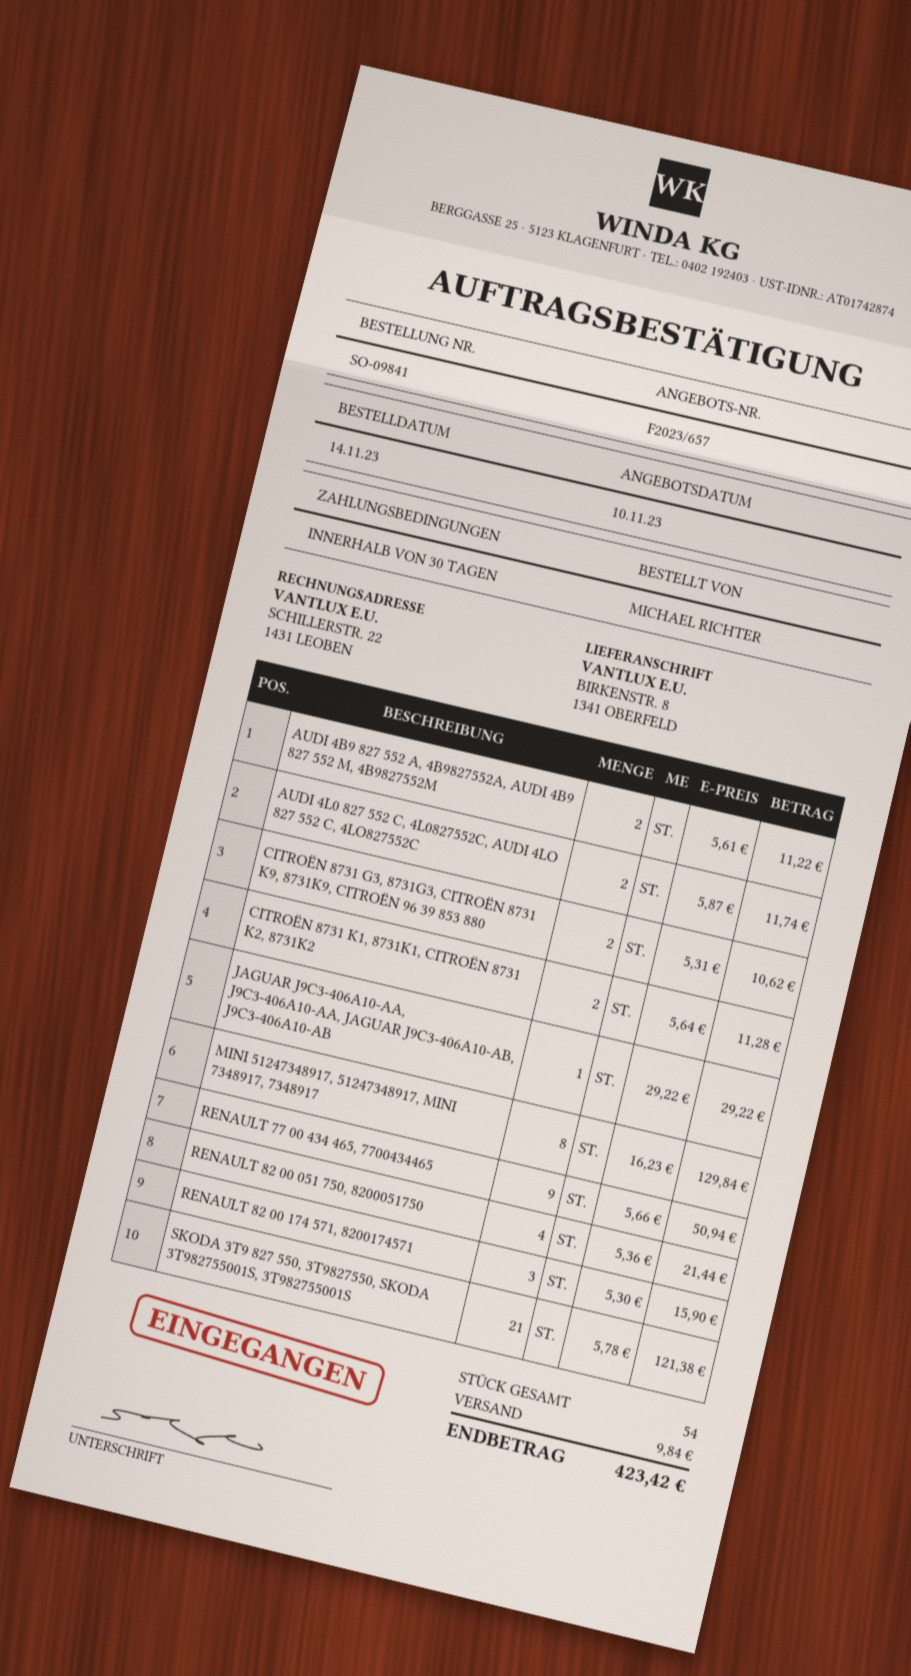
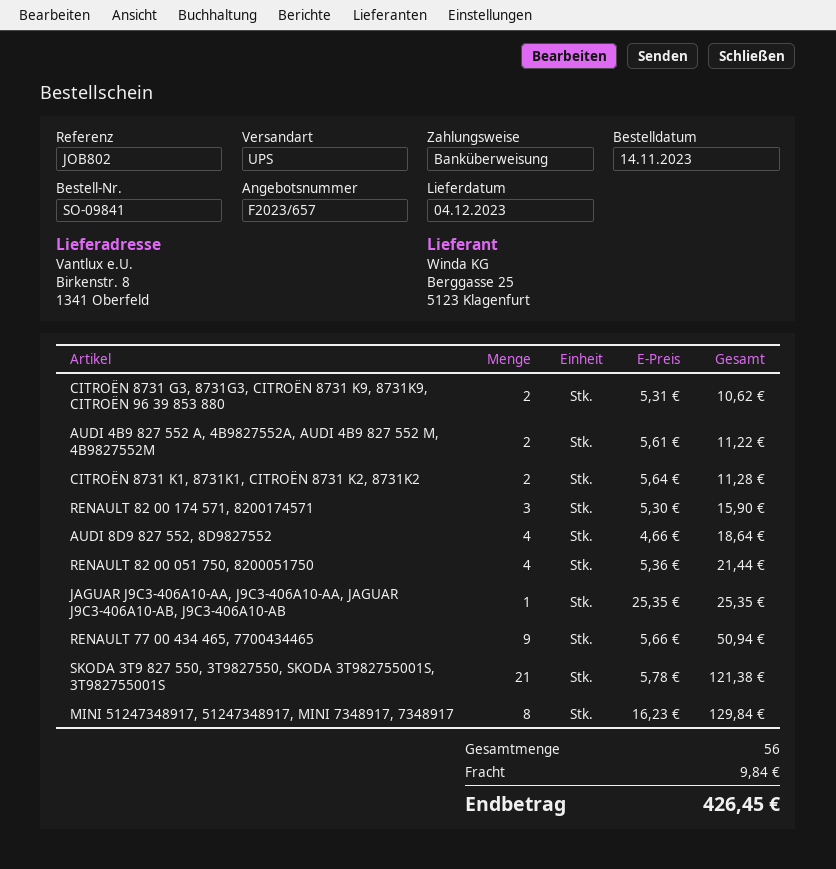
AUDI 4L0 827 552 C, 4L0827552C, AUDI 4LO 827 552 C, 4LO827552C: 2 x 5.87 = 11.74 -> none
JAGUAR J9C3-406A10-AA, J9C3-406A10-AA, JAGUAR J9C3-406A10-AB, J9C3-406A10-AB: 1 x 29.22 = 29.22 -> 1 x 25.35 = 25.35
AUDI 8D9 827 552, 8D9827552: none -> 4 x 4.66 = 18.64
total quantity: 54 -> 56
total: 423.42 -> 426.45

